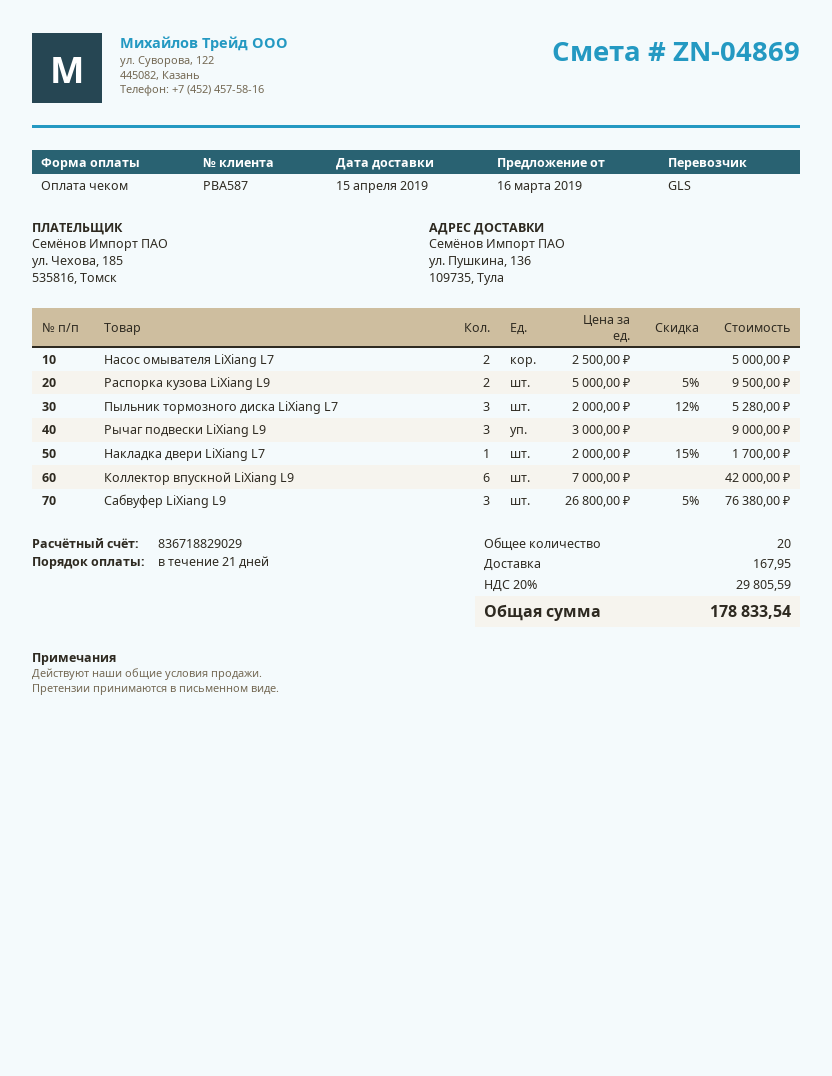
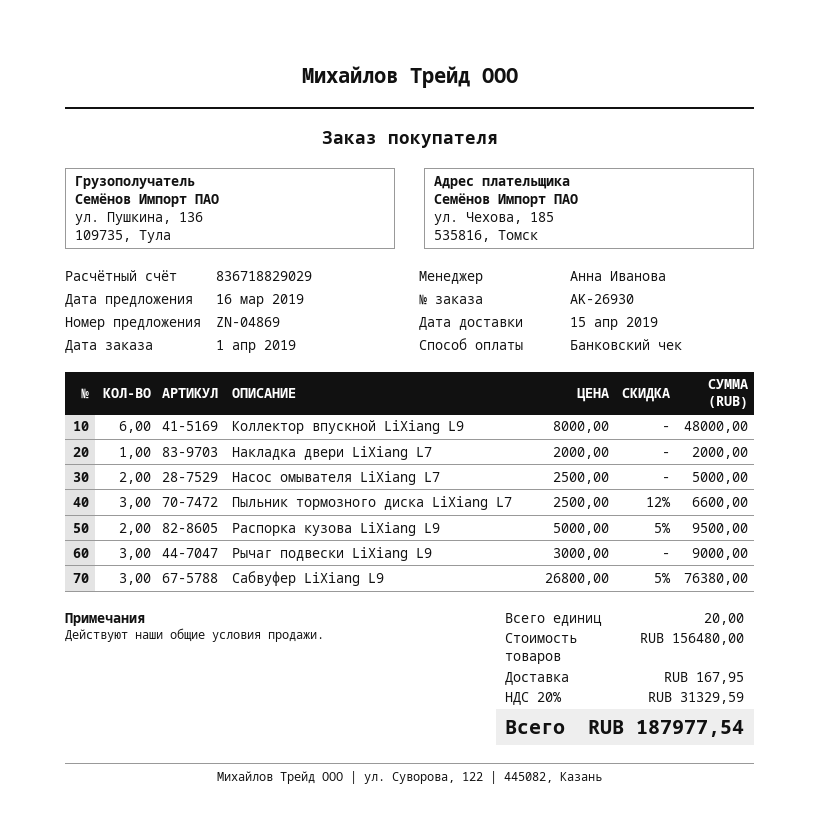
Пыльник тормозного диска LiXiang L7: 3 x 2000.00 - 12% = 5280.00 -> 3 x 2500.00 - 12% = 6600.00
Накладка двери LiXiang L7: 1 x 2000.00 - 15% = 1700.00 -> 1 x 2000.00 = 2000.00
Коллектор впускной LiXiang L9: 6 x 7000.00 = 42000.00 -> 6 x 8000.00 = 48000.00
tax: 20% = 29805.59 -> 20% = 31329.59
total: 178833.54 -> 187977.54

